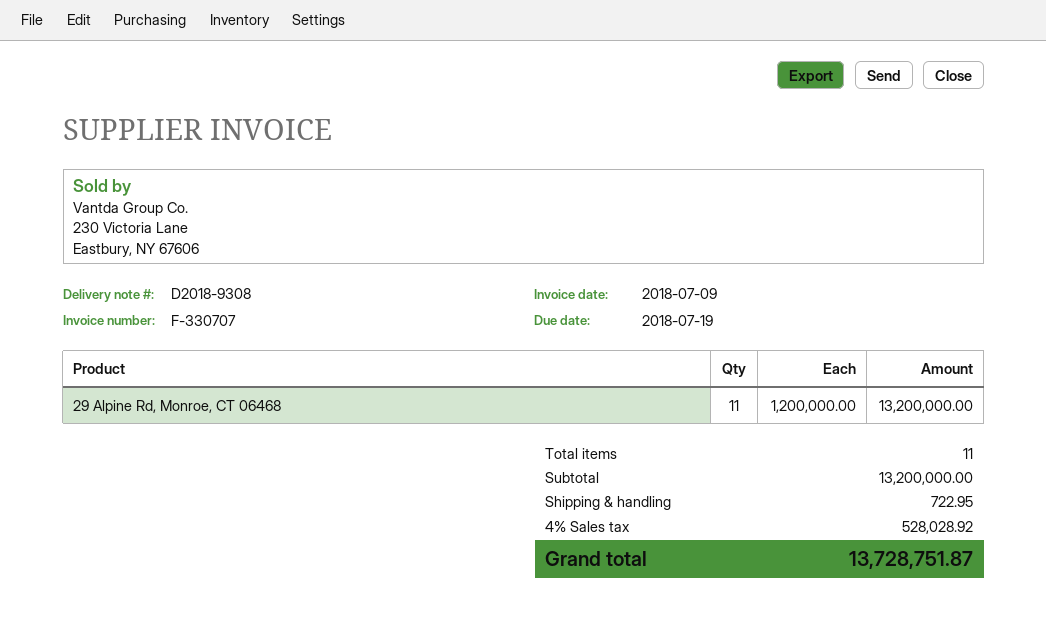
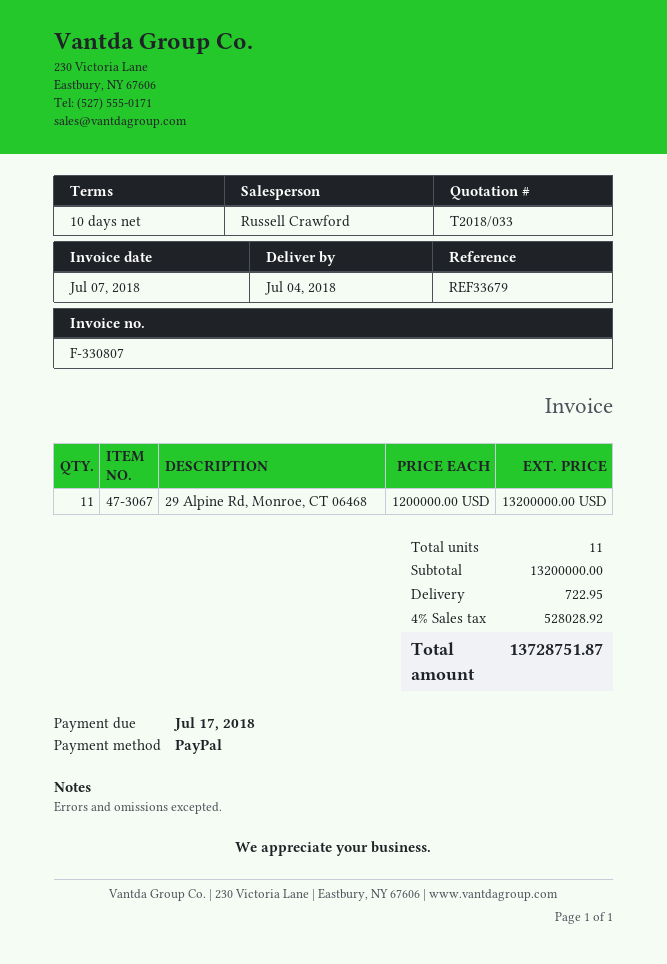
invoice number: F-330707 -> F-330807
invoice date: 2018-07-09 -> 2018-07-07
due date: 2018-07-19 -> 2018-07-17

